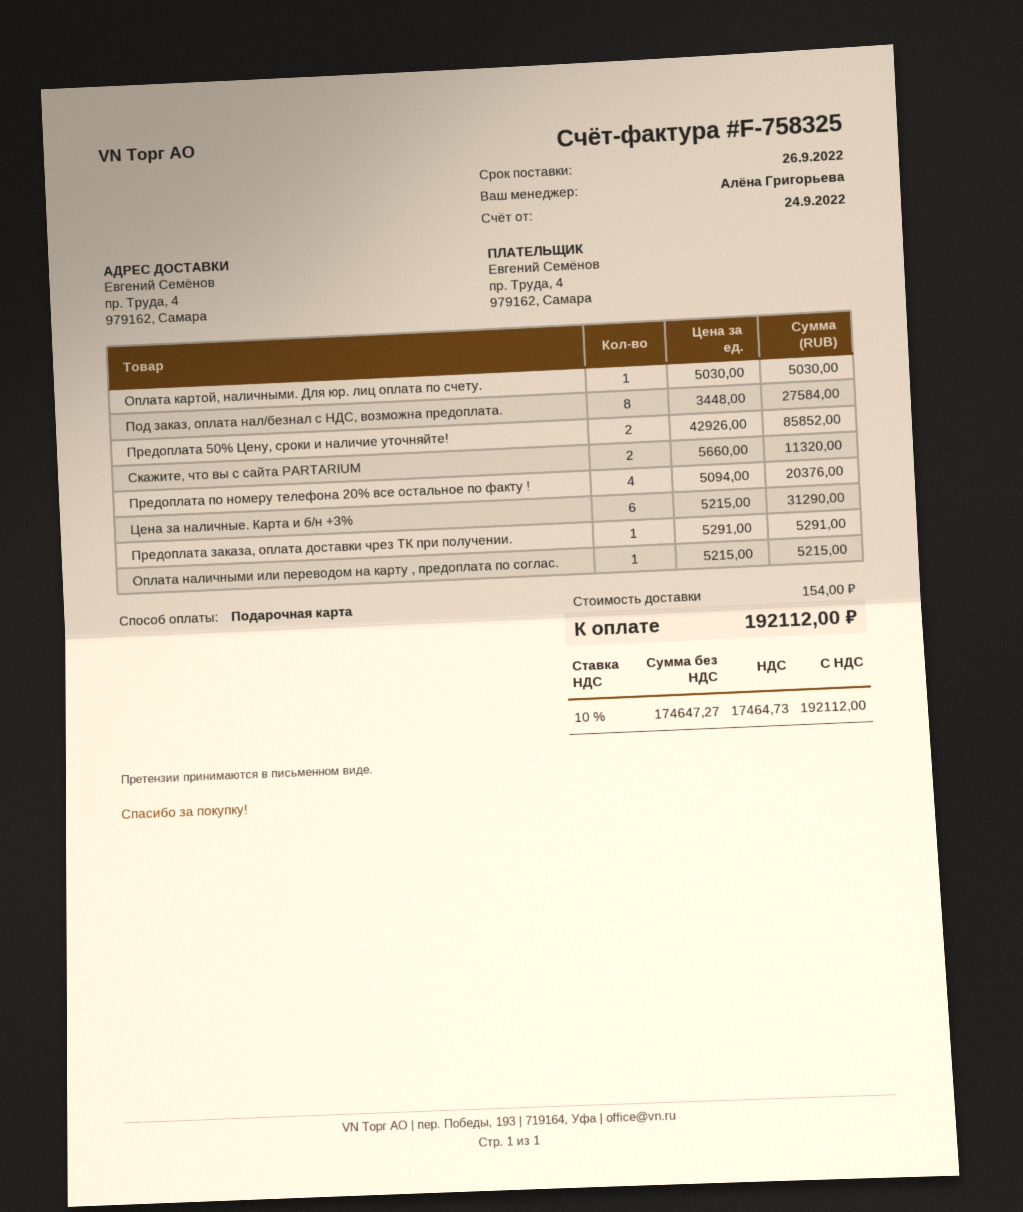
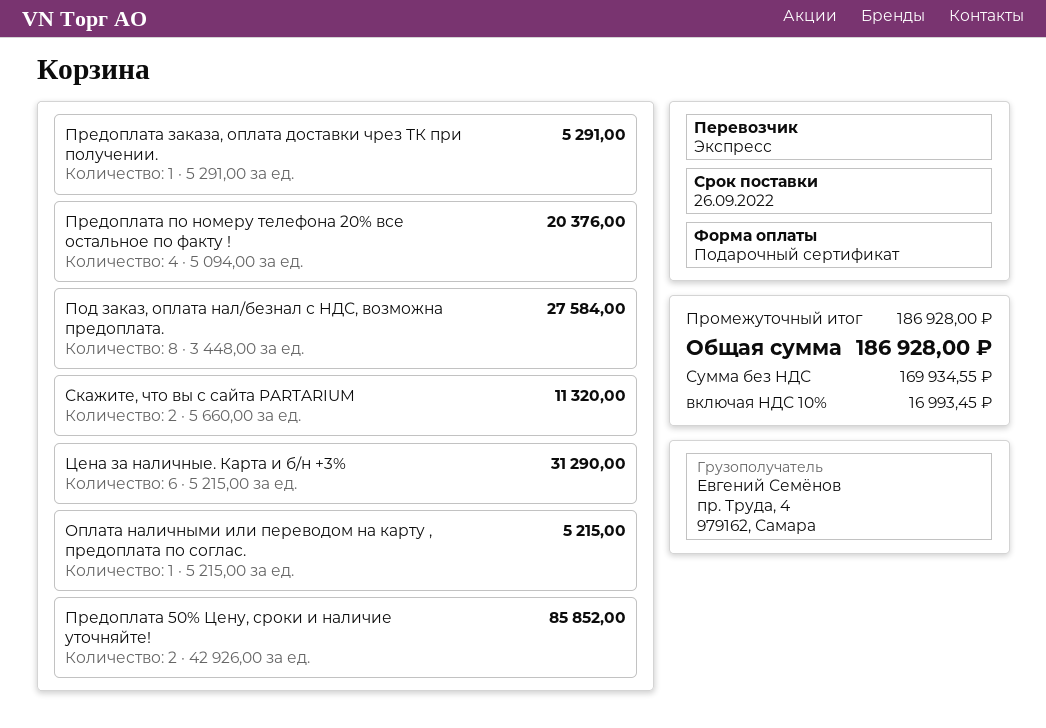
Оплата картой, наличными. Для юр. лиц оплата по счету.: 1 x 5030.00 = 5030.00 -> none
shipping: 154.00 -> none
net: 174647.27 -> 169934.55
tax: 10% = 17464.73 -> 10% = 16993.45
total: 192112.00 -> 186928.00

